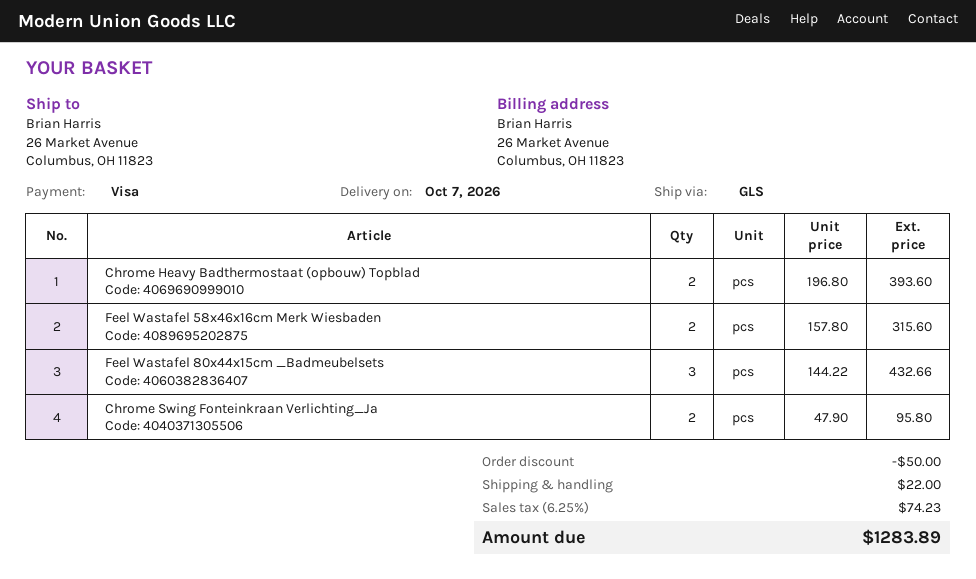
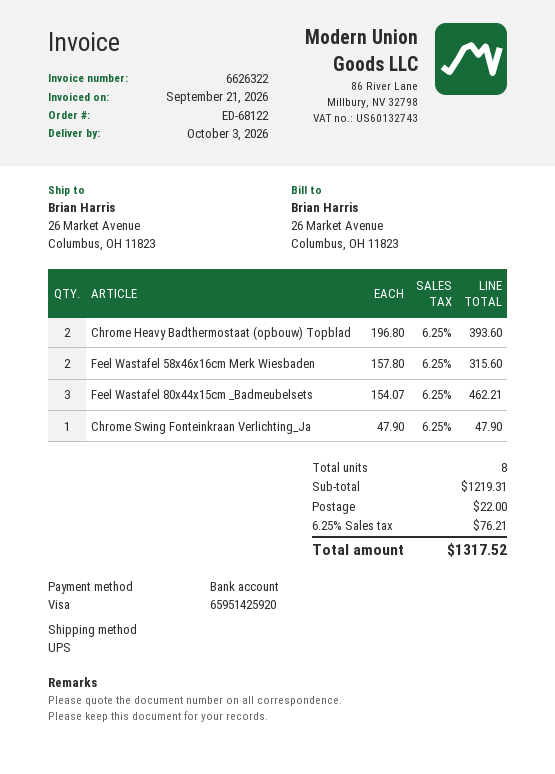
delivery date: 2026-10-07 -> 2026-10-03
shipping method: GLS -> UPS
Feel Wastafel 80x44x15cm _Badmeubelsets: 3 x 144.22 = 432.66 -> 3 x 154.07 = 462.21
Chrome Swing Fonteinkraan Verlichting_Ja: 2 x 47.90 = 95.80 -> 1 x 47.90 = 47.90
discount: 50.00 -> none
tax: 6.25% = 74.23 -> 6.25% = 76.21
total: 1283.89 -> 1317.52

